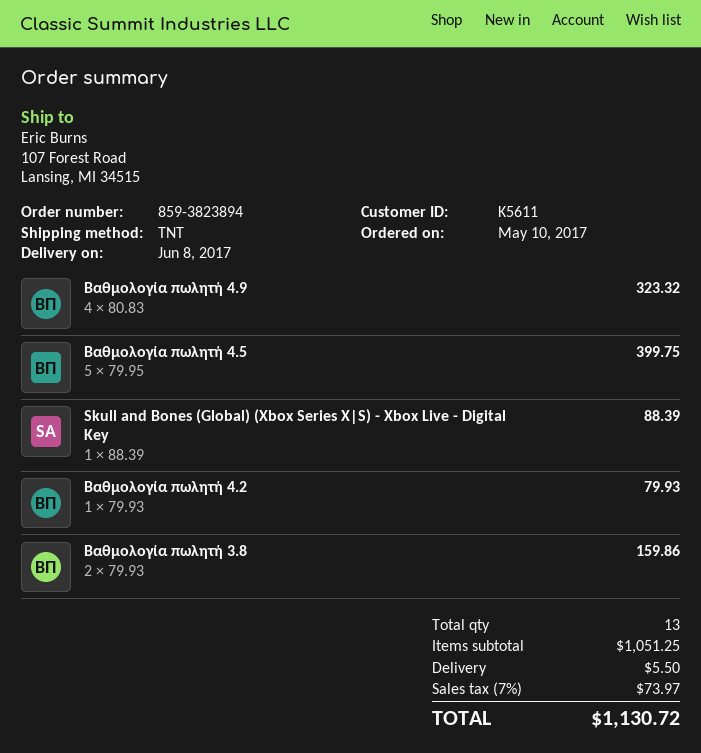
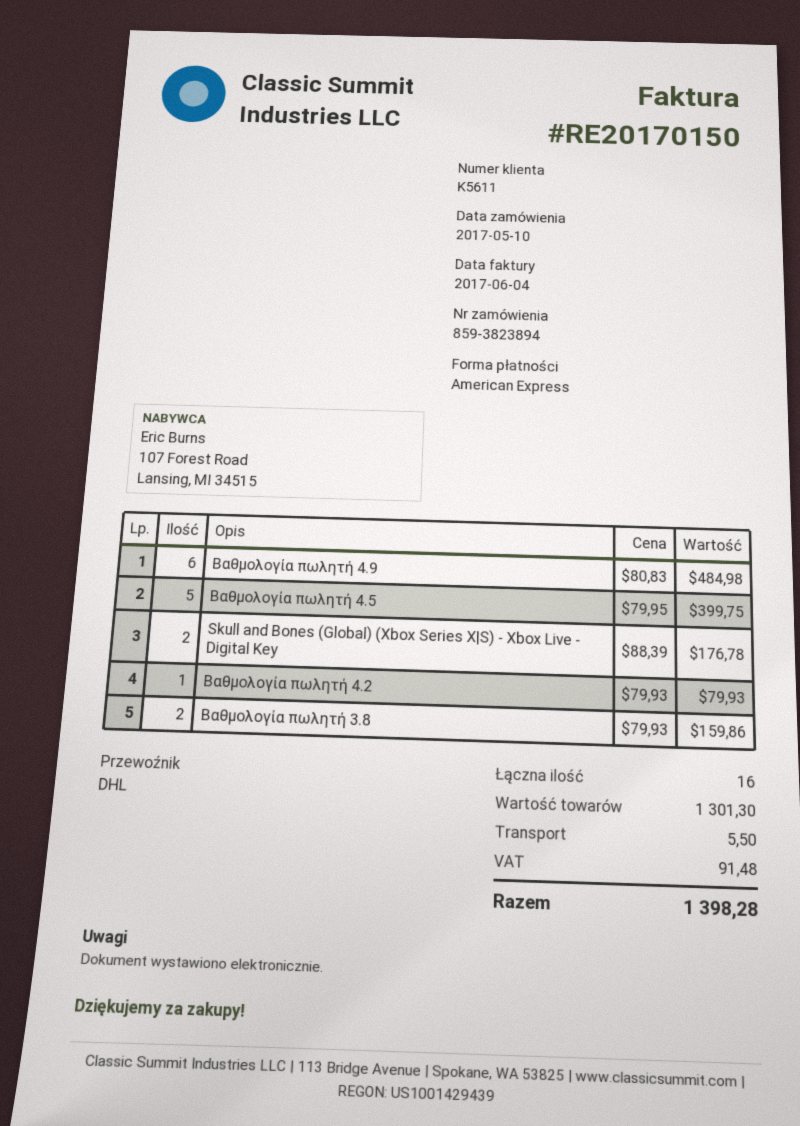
shipping method: TNT -> DHL
Βαθμολογία πωλητή 4.9: 4 x 80.83 = 323.32 -> 6 x 80.83 = 484.98
Skull and Bones (Global) (Xbox Series X|S) - Xbox Live - Digital Key: 1 x 88.39 = 88.39 -> 2 x 88.39 = 176.78
total quantity: 13 -> 16
subtotal: 1051.25 -> 1301.30
tax: 73.97 -> 91.48
total: 1130.72 -> 1398.28

